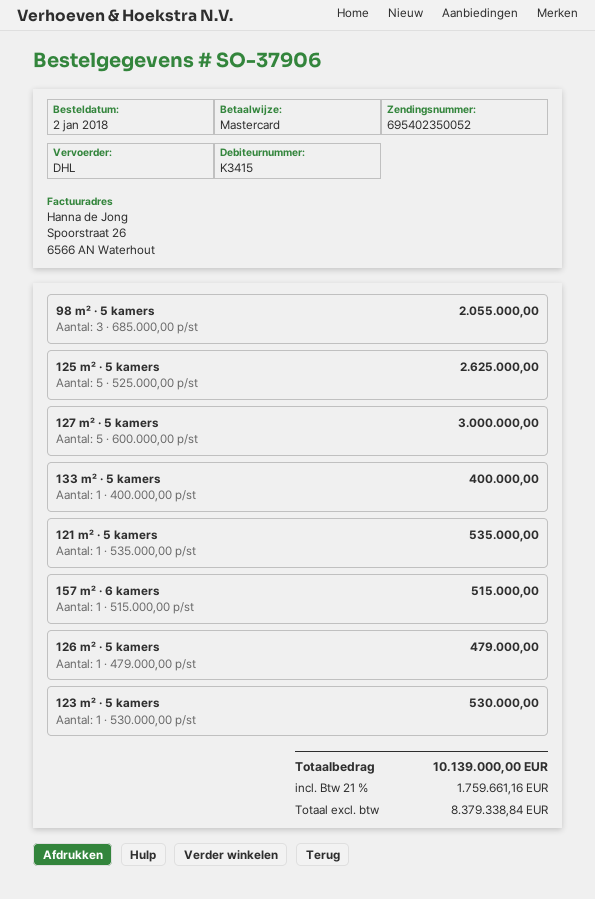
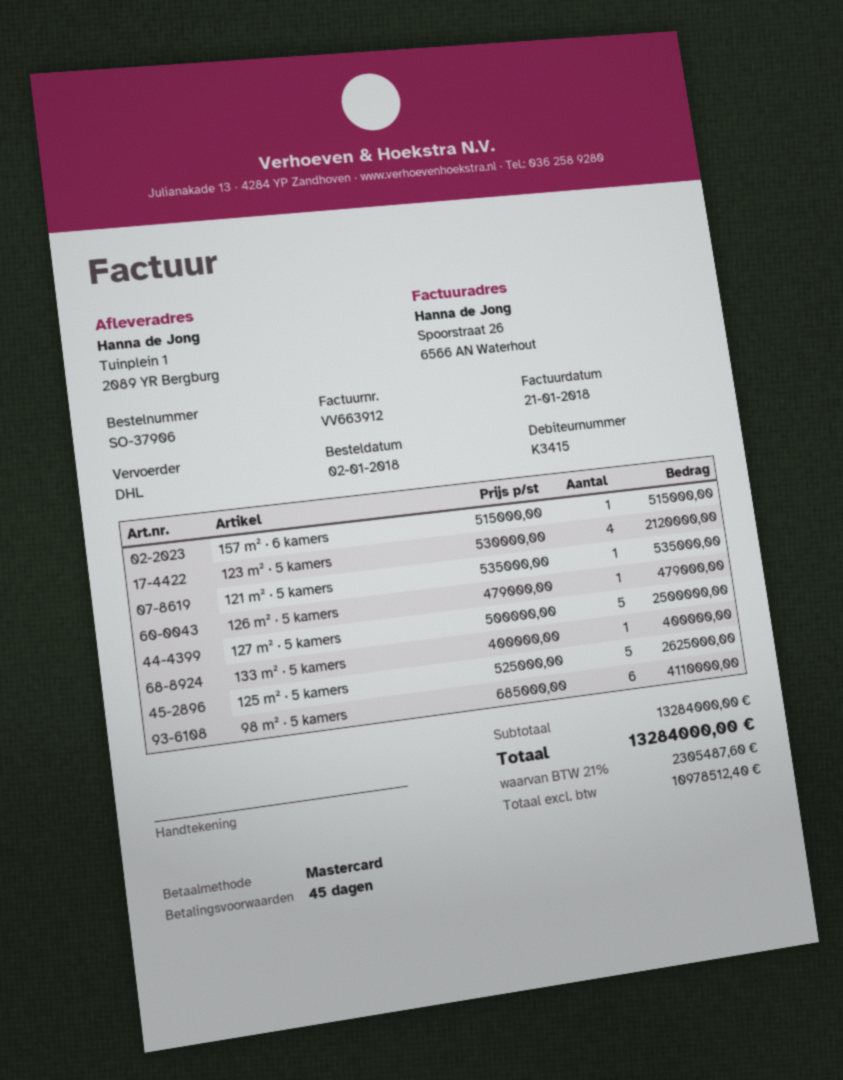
98 m² · 5 kamers: 3 x 685000.00 = 2055000.00 -> 6 x 685000.00 = 4110000.00
127 m² · 5 kamers: 5 x 600000.00 = 3000000.00 -> 5 x 500000.00 = 2500000.00
123 m² · 5 kamers: 1 x 530000.00 = 530000.00 -> 4 x 530000.00 = 2120000.00
net: 8379338.84 -> 10978512.40
tax: 21% = 1759661.16 -> 21% = 2305487.60
total: 10139000.00 -> 13284000.00

